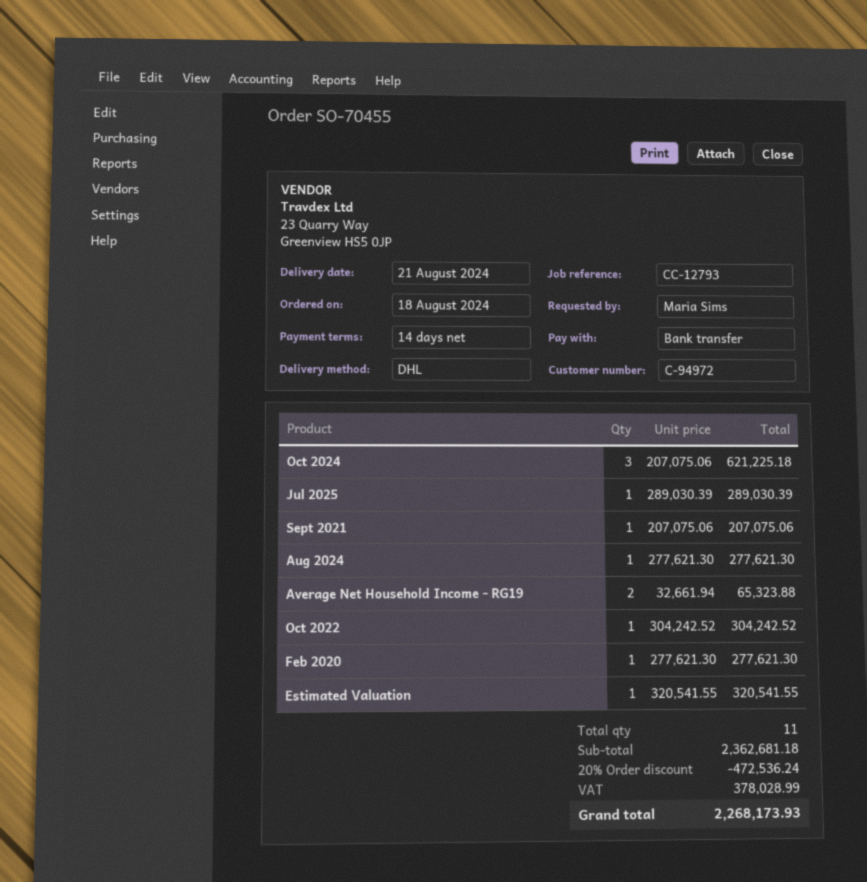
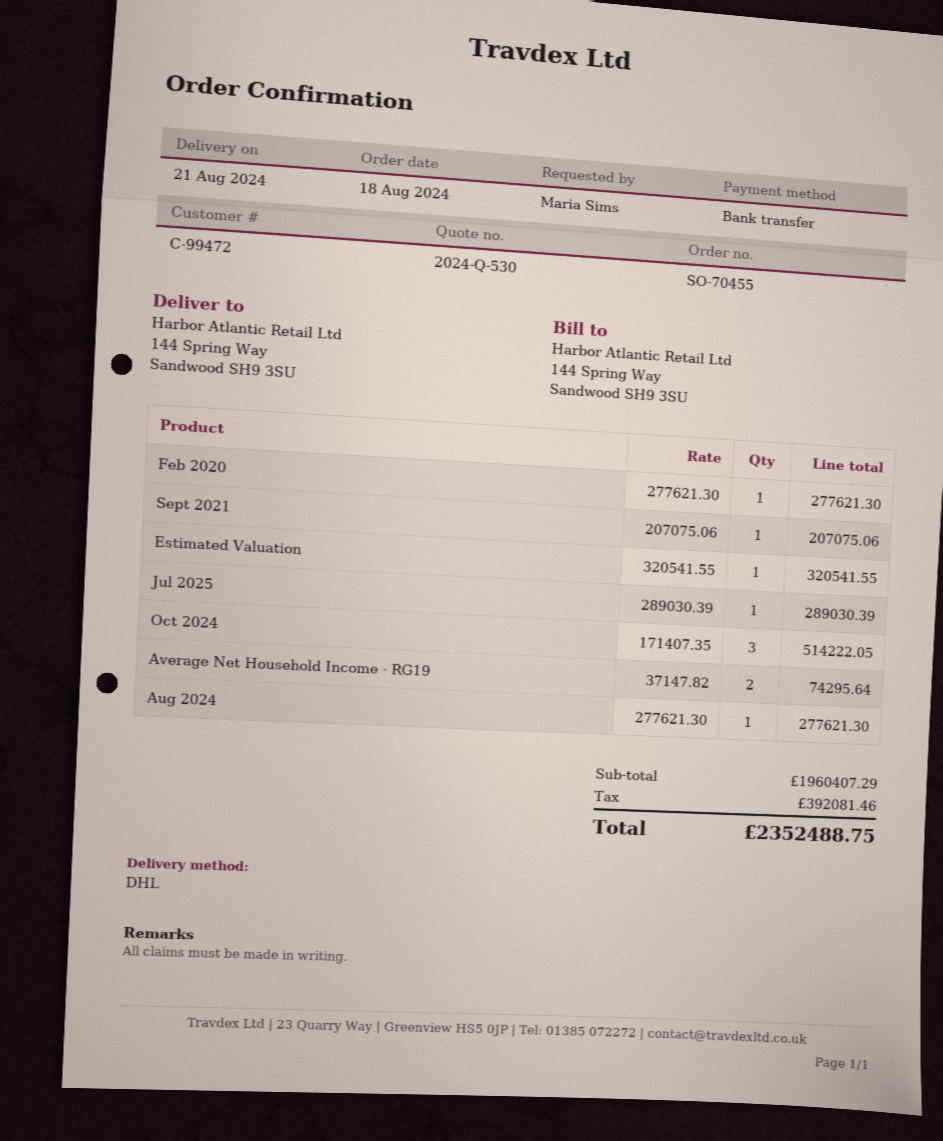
customer number: C-94972 -> C-99472
Oct 2024: 3 x 207075.06 = 621225.18 -> 3 x 171407.35 = 514222.05
Average Net Household Income - RG19: 2 x 32661.94 = 65323.88 -> 2 x 37147.82 = 74295.64
Oct 2022: 1 x 304242.52 = 304242.52 -> none
subtotal: 2362681.18 -> 1960407.29
discount: 20% = 472536.24 -> none
tax: 378028.99 -> 392081.46
total: 2268173.93 -> 2352488.75

